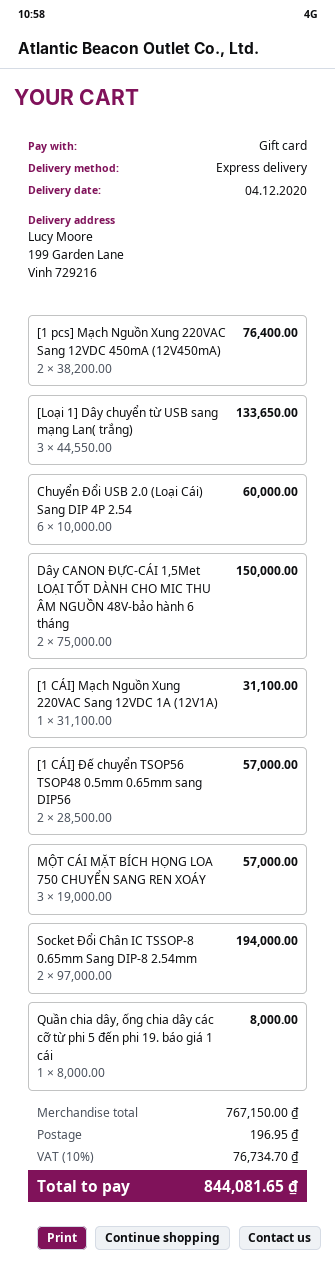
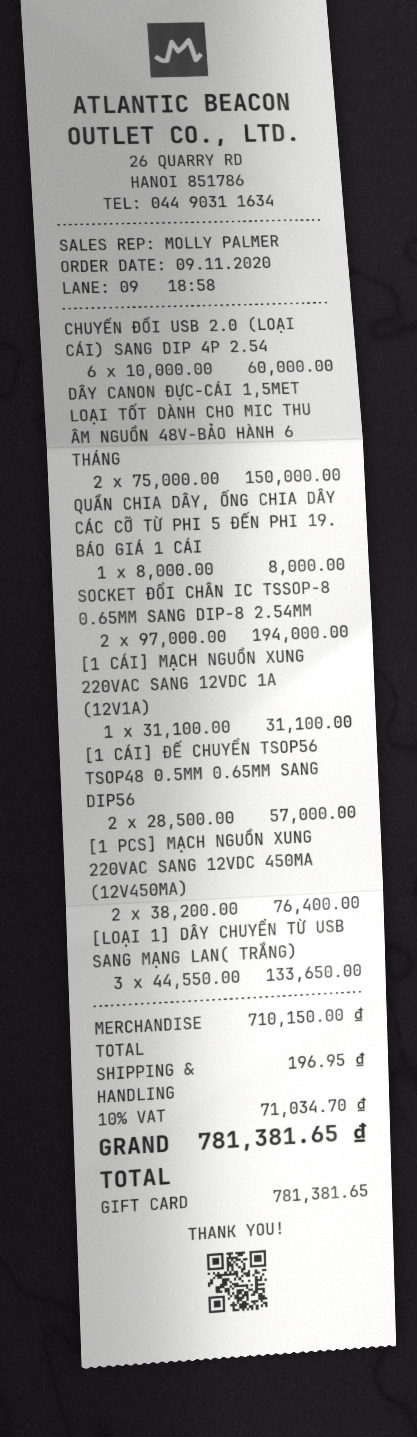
MỘT CÁI MẶT BÍCH HỌNG LOA 750 CHUYỂN SANG REN XOÁY: 3 x 19000.00 = 57000.00 -> none
subtotal: 767150.00 -> 710150.00
tax: 10% = 76734.70 -> 10% = 71034.70
total: 844081.65 -> 781381.65

